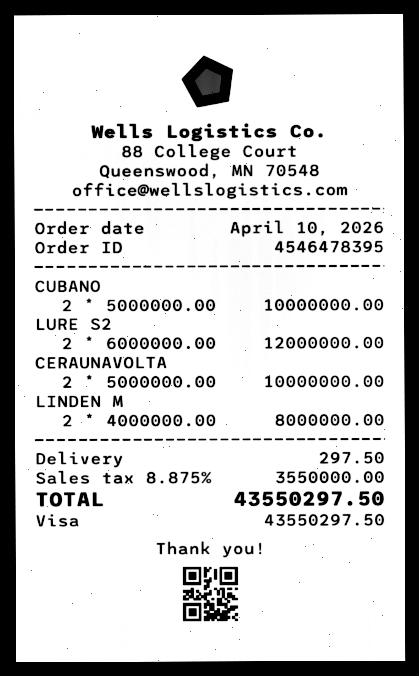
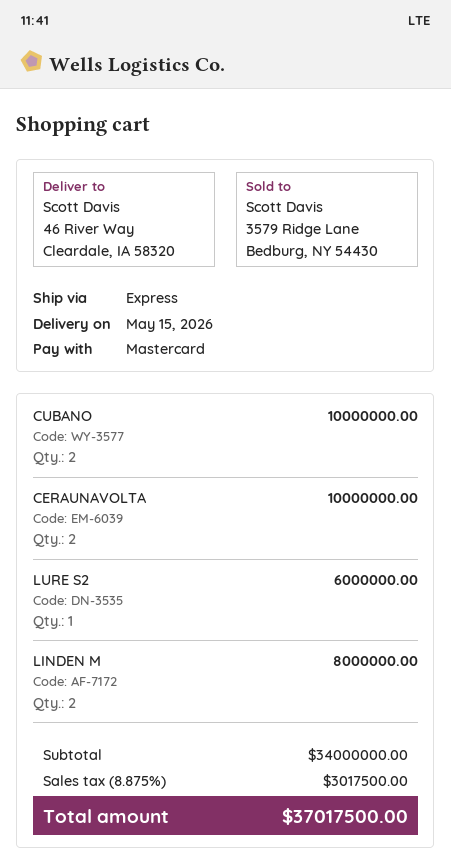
payment method: Visa -> Mastercard
LURE S2: 2 for 12000000.00 -> 1 for 6000000.00
shipping: 297.50 -> none
tax: 8.875% = 3550000.00 -> 8.875% = 3017500.00
total: 43550297.50 -> 37017500.00

